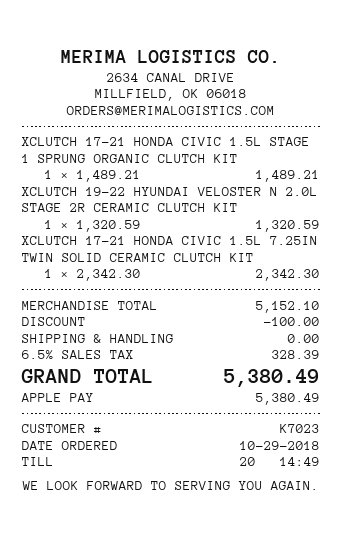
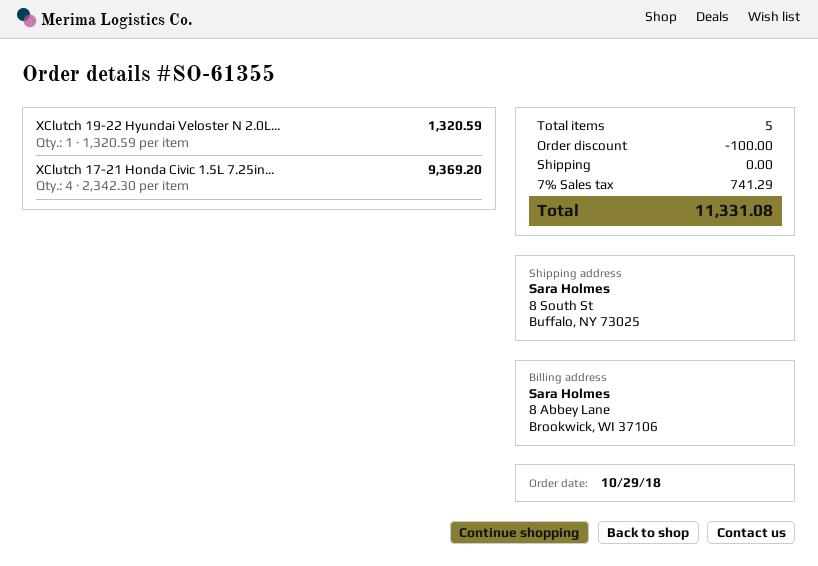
XCLUTCH 17-21 HONDA CIVIC 1.5L STAGE 1 SPRUNG ORGANIC CLUTCH KIT: 1 x 1489.21 = 1489.21 -> none
XCLUTCH 17-21 HONDA CIVIC 1.5L 7.25IN TWIN SOLID CERAMIC CLUTCH KIT: 1 x 2342.30 = 2342.30 -> 4 x 2342.30 = 9369.20
tax: 6.5% = 328.39 -> 7% = 741.29
total: 5380.49 -> 11331.08

